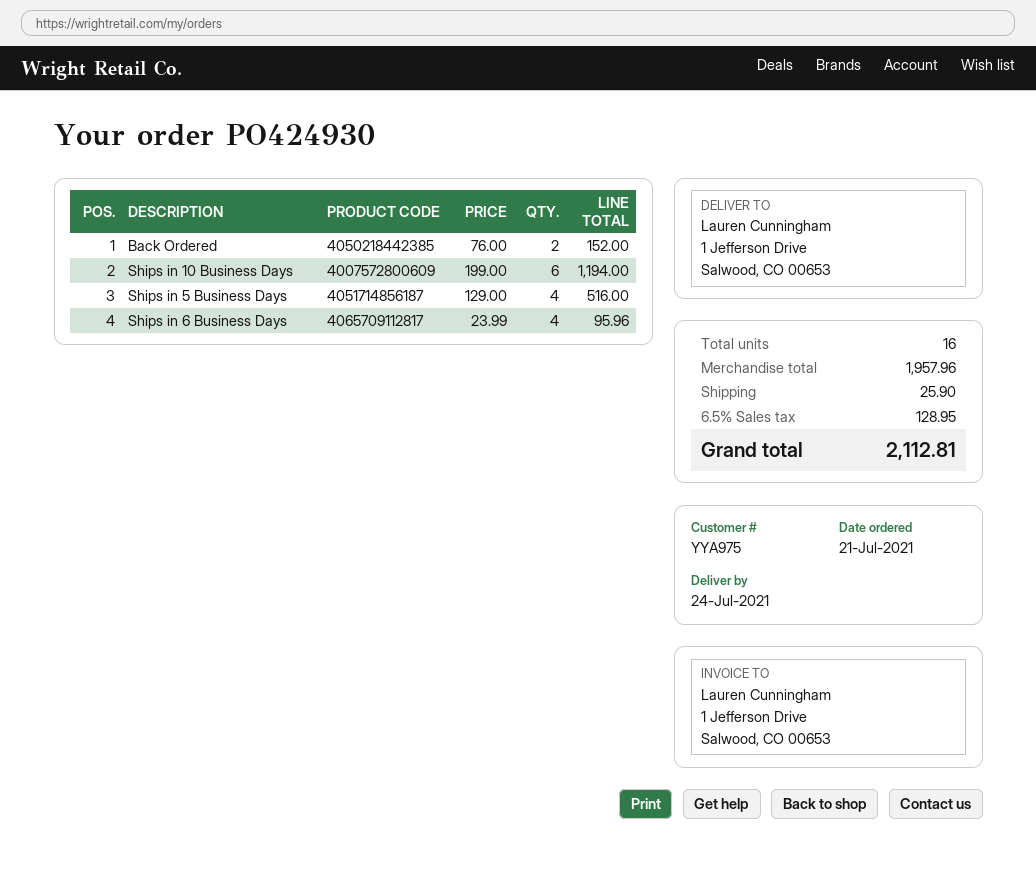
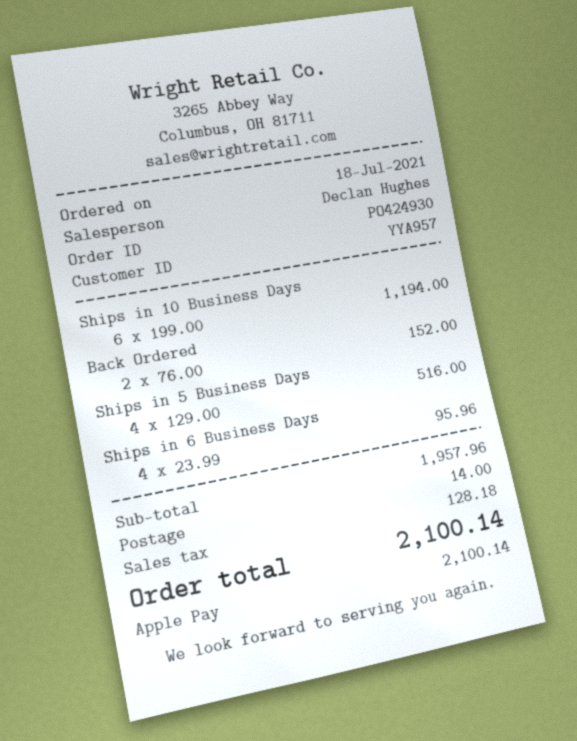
order date: 2021-07-21 -> 2021-07-18
customer number: YYA975 -> YYA957
shipping: 25.90 -> 14.00
tax: 128.95 -> 128.18
total: 2112.81 -> 2100.14

